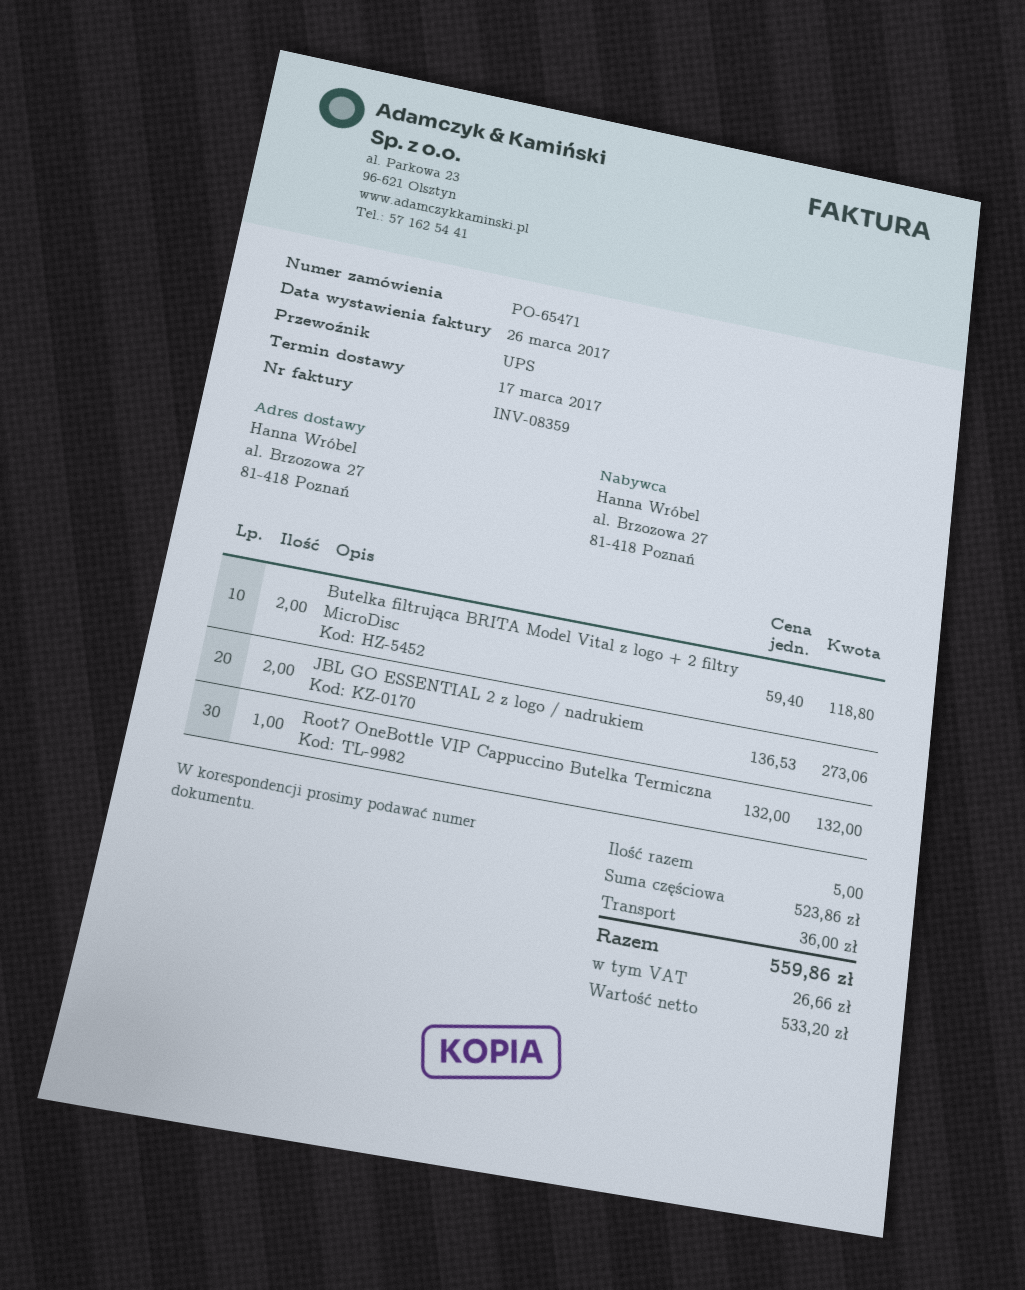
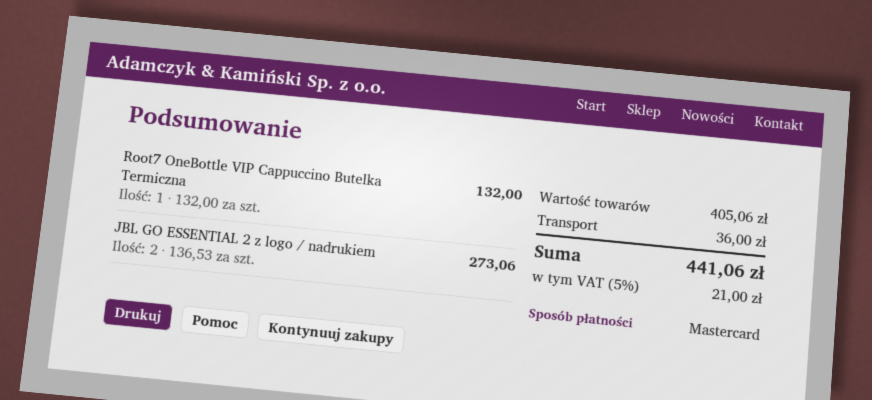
Butelka filtrująca BRITA Model Vital z logo + 2 filtry MicroDisc: 2 x 59.40 = 118.80 -> none
subtotal: 523.86 -> 405.06
tax: 26.66 -> 21.00
total: 559.86 -> 441.06

